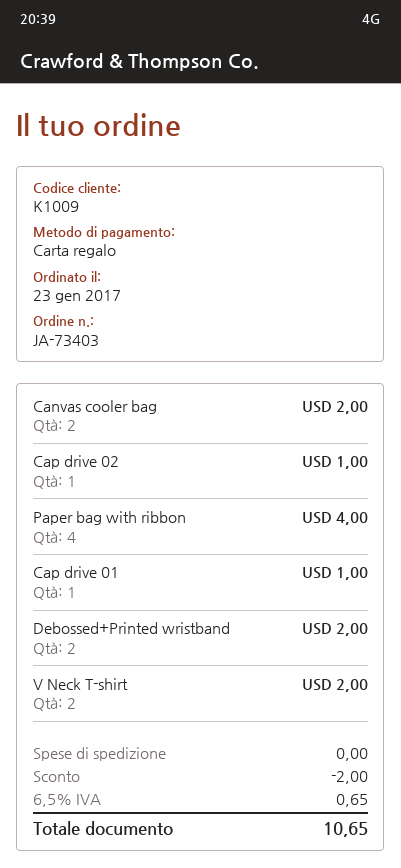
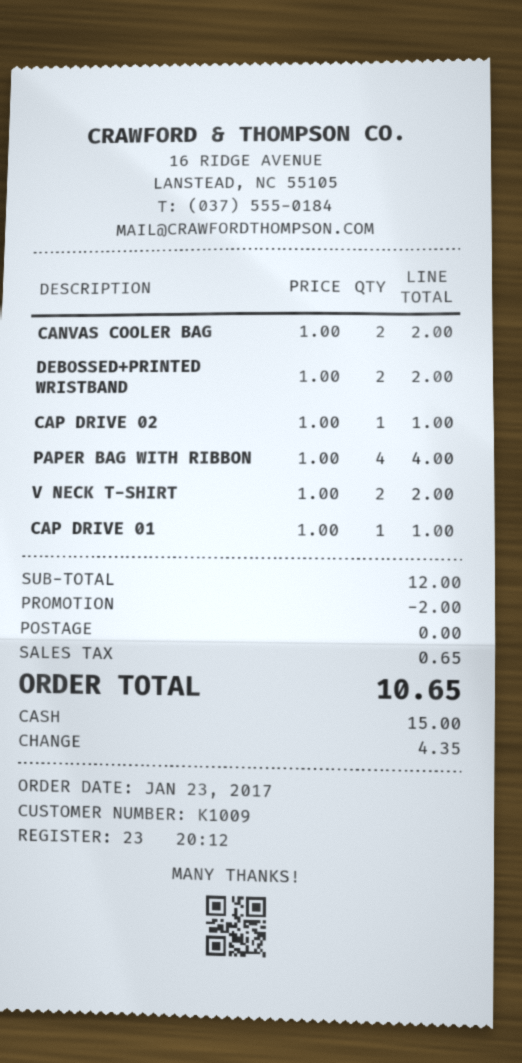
payment method: gift card -> cash

